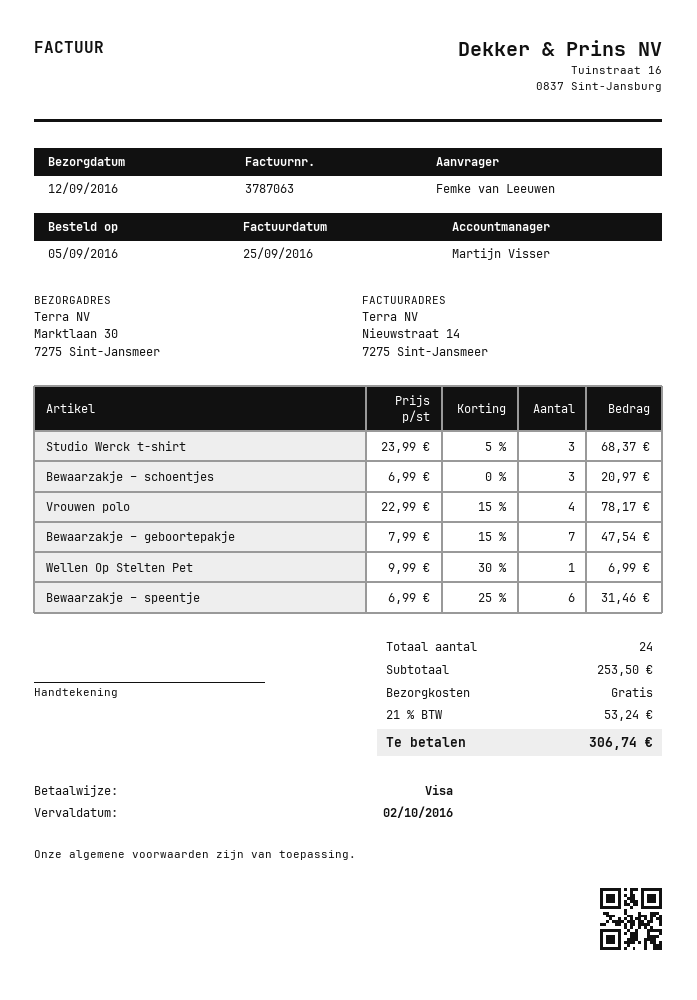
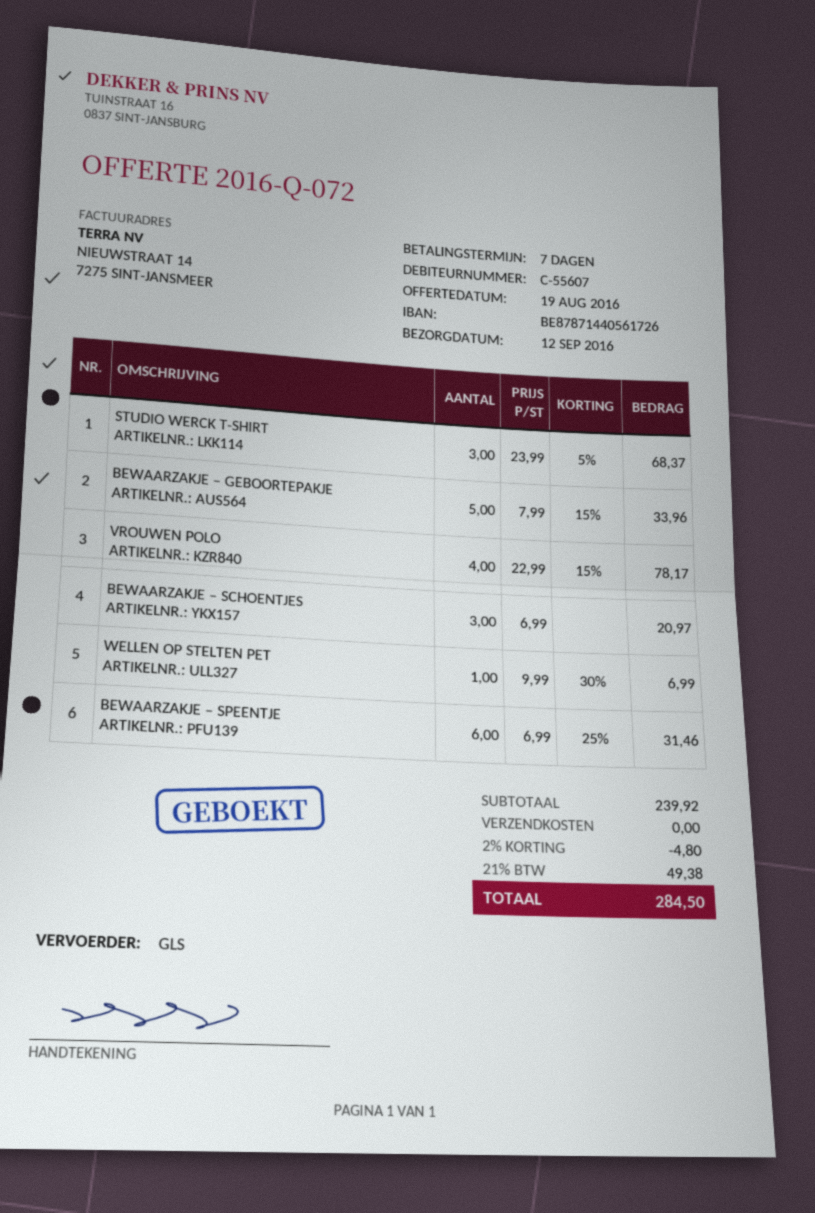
Bewaarzakje – geboortepakje: 7 x 7.99 - 15% = 47.54 -> 5 x 7.99 - 15% = 33.96
subtotal: 253.50 -> 239.92
discount: none -> 2% = 4.80
tax: 21% = 53.24 -> 21% = 49.38
total: 306.74 -> 284.50

